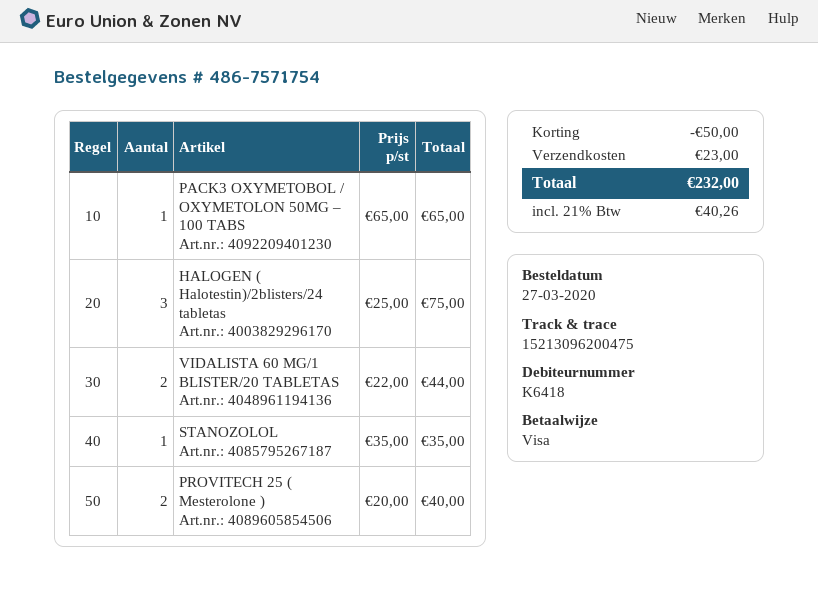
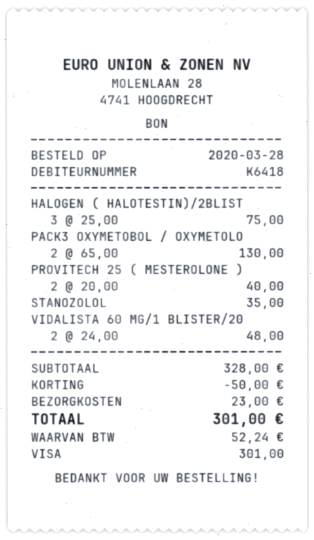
order date: 2020-03-27 -> 2020-03-28
PACK3 OXYMETOBOL / OXYMETOLON 50MG – 100 TABS: 1 x 65.00 = 65.00 -> 2 x 65.00 = 130.00
VIDALISTA 60 MG/1 BLISTER/20 TABLETAS: 2 x 22.00 = 44.00 -> 2 x 24.00 = 48.00
tax: 40.26 -> 52.24
total: 232.00 -> 301.00

